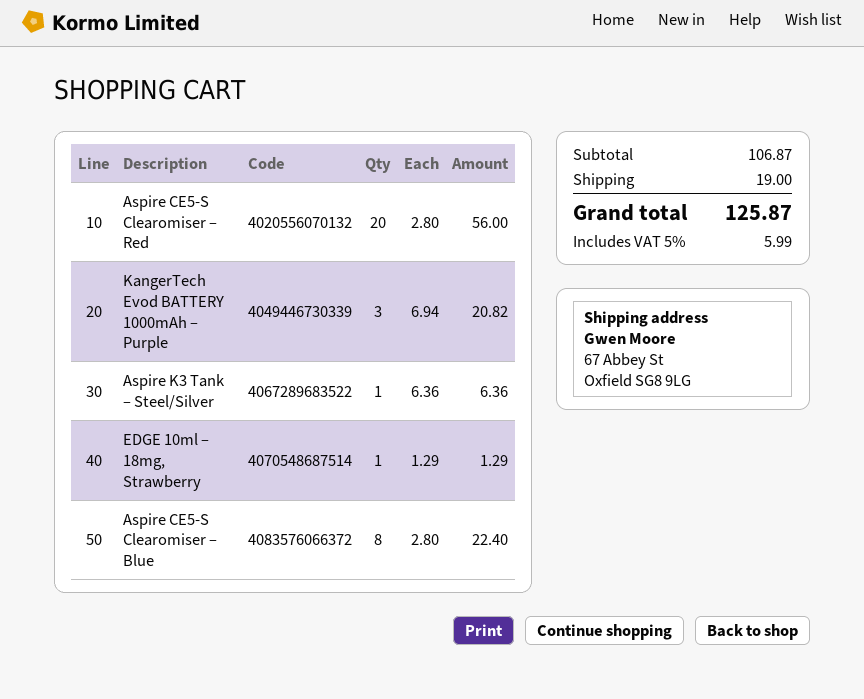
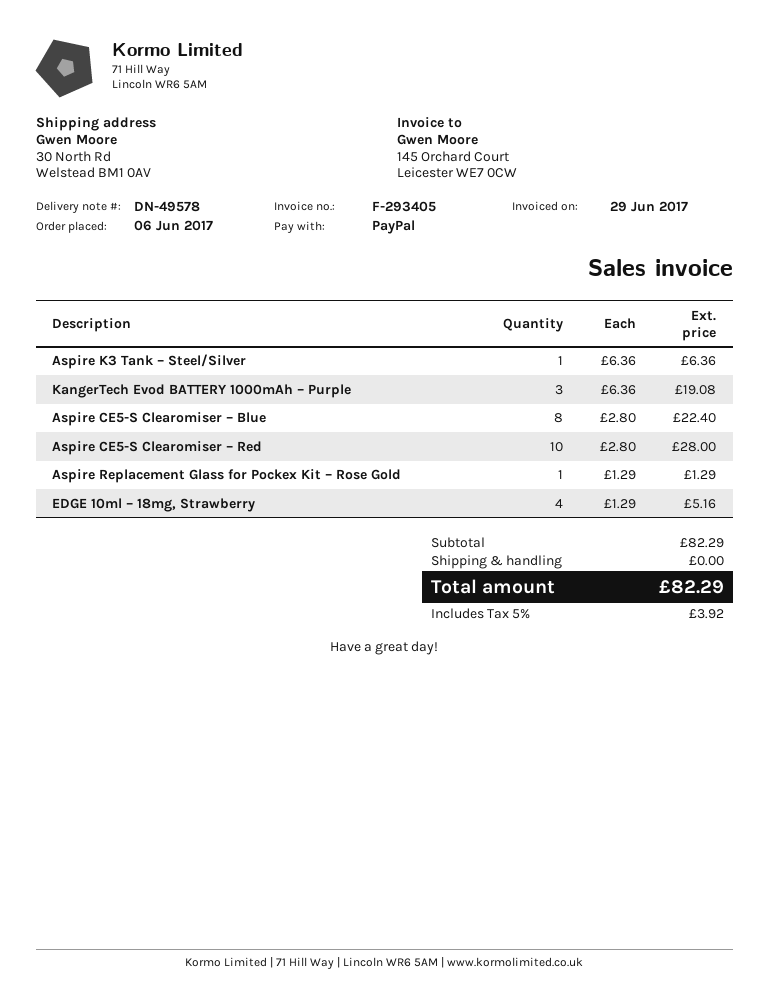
ship to: 67 Abbey St, Oxfield SG8 9LG -> 30 North Rd, Welstead BM1 0AV
Aspire CE5-S Clearomiser – Red: 20 x 2.80 = 56.00 -> 10 x 2.80 = 28.00
KangerTech Evod BATTERY 1000mAh – Purple: 3 x 6.94 = 20.82 -> 3 x 6.36 = 19.08
EDGE 10ml – 18mg, Strawberry: 1 x 1.29 = 1.29 -> 4 x 1.29 = 5.16
Aspire Replacement Glass for Pockex Kit – Rose Gold: none -> 1 x 1.29 = 1.29
subtotal: 106.87 -> 82.29
shipping: 19.00 -> 0.00
tax: 5% = 5.99 -> 5% = 3.92
total: 125.87 -> 82.29

